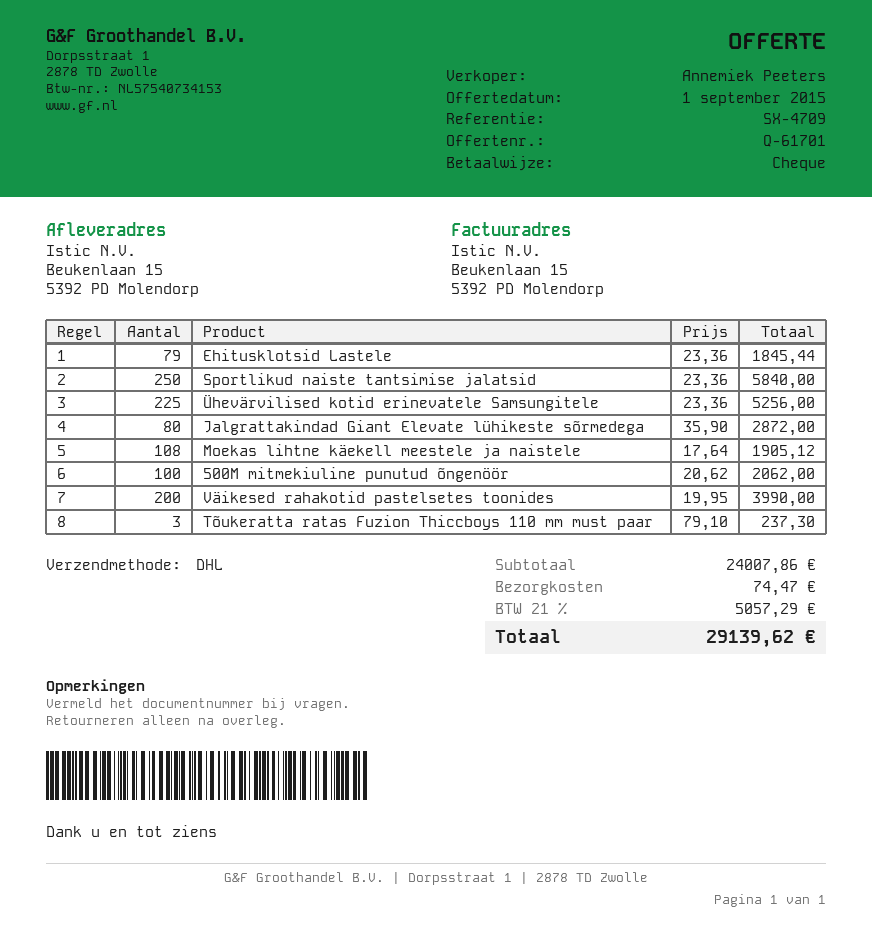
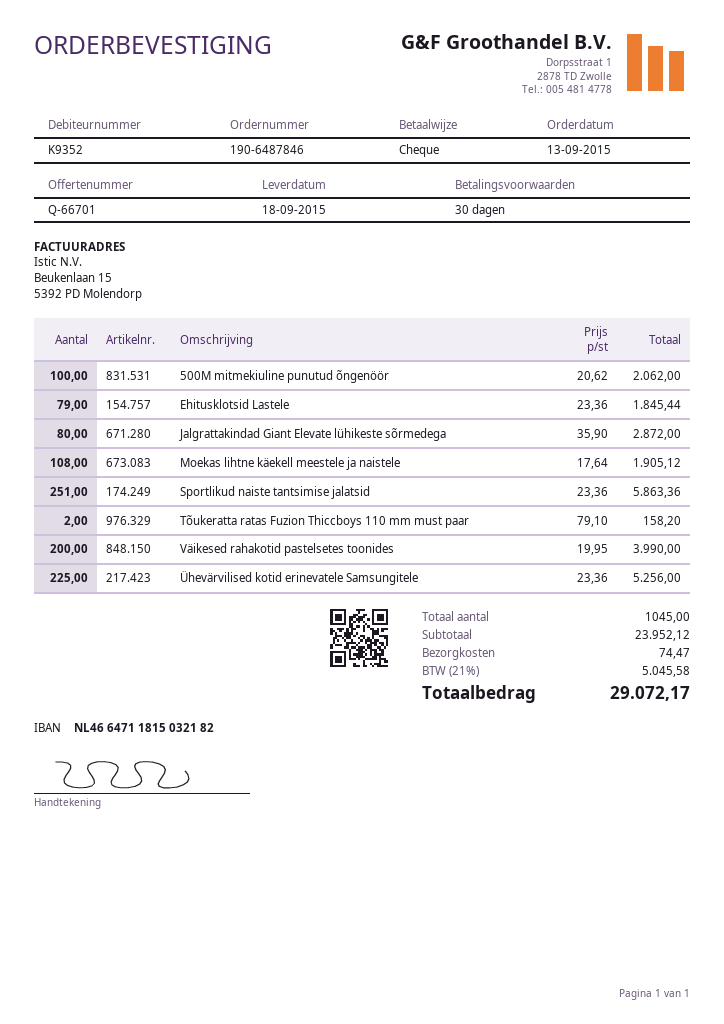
quote number: Q-61701 -> Q-66701
Sportlikud naiste tantsimise jalatsid: 250 x 23.36 = 5840.00 -> 251 x 23.36 = 5863.36
Tõukeratta ratas Fuzion Thiccboys 110 mm must paar: 3 x 79.10 = 237.30 -> 2 x 79.10 = 158.20
subtotal: 24007.86 -> 23952.12
tax: 21% = 5057.29 -> 21% = 5045.58
total: 29139.62 -> 29072.17

